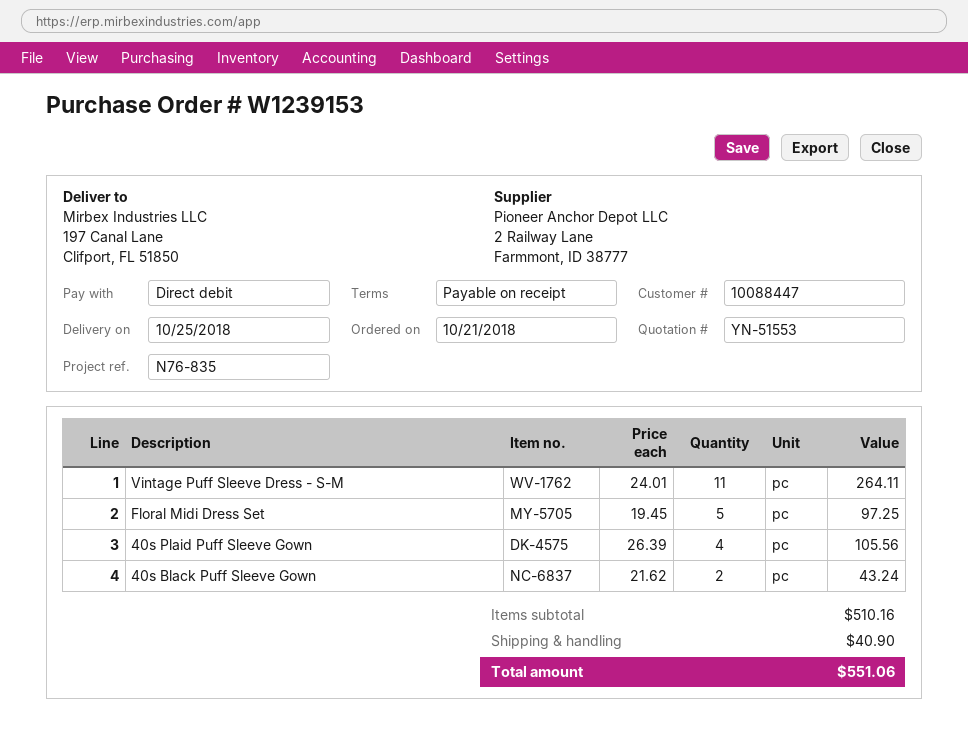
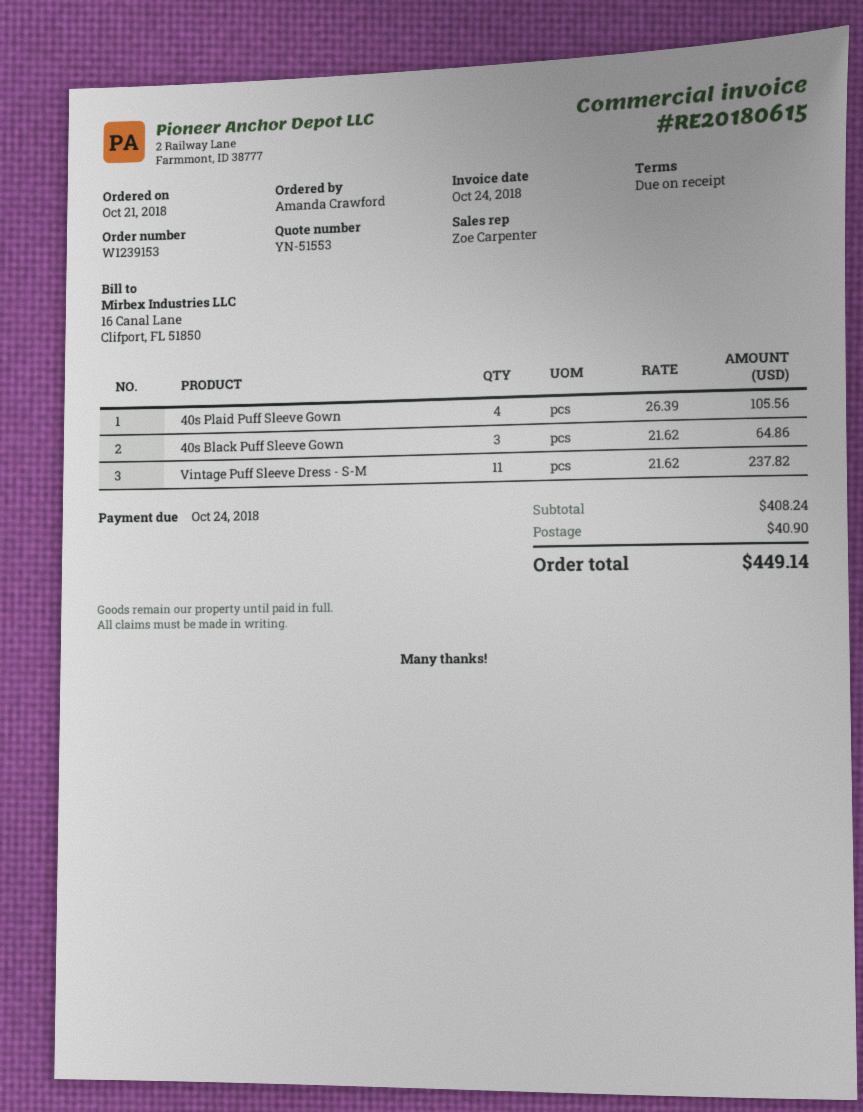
Vintage Puff Sleeve Dress - S-M: 11 x 24.01 = 264.11 -> 11 x 21.62 = 237.82
Floral Midi Dress Set: 5 x 19.45 = 97.25 -> none
40s Black Puff Sleeve Gown: 2 x 21.62 = 43.24 -> 3 x 21.62 = 64.86
subtotal: 510.16 -> 408.24
total: 551.06 -> 449.14

